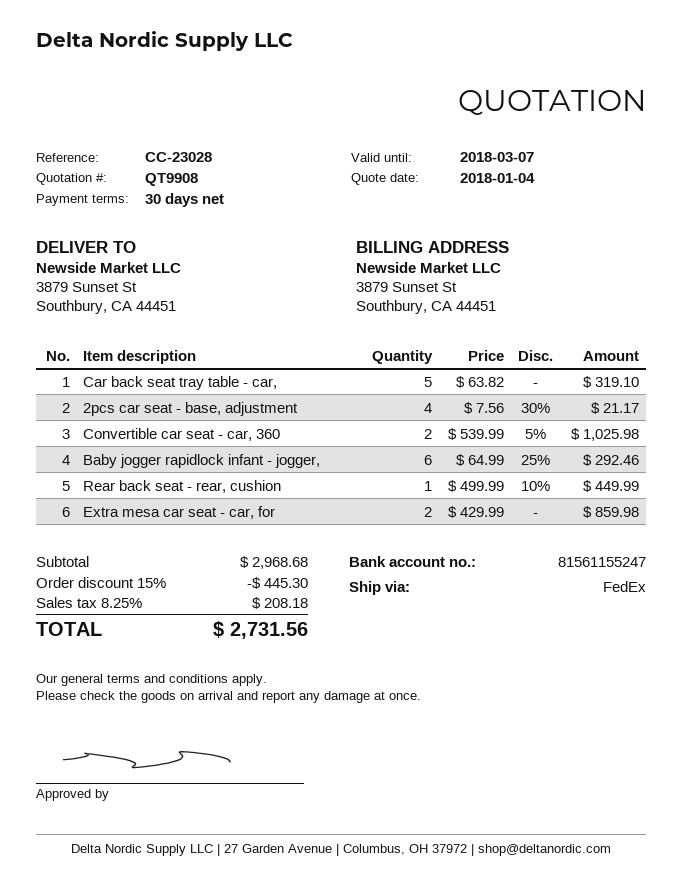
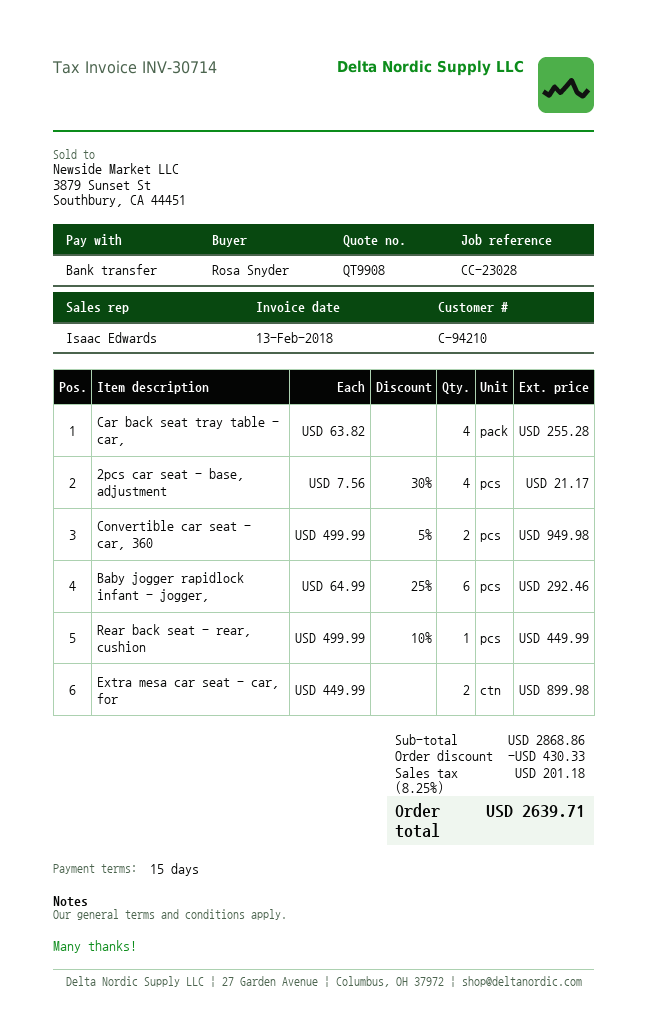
payment terms: 30 days -> 15 days
Car back seat tray table - car,: 5 x 63.82 = 319.10 -> 4 x 63.82 = 255.28
Convertible car seat - car, 360: 2 x 539.99 - 5% = 1025.98 -> 2 x 499.99 - 5% = 949.98
Extra mesa car seat - car, for: 2 x 429.99 = 859.98 -> 2 x 449.99 = 899.98
subtotal: 2968.68 -> 2868.86
discount: 445.30 -> 430.33
tax: 8.25% = 208.18 -> 8.25% = 201.18
total: 2731.56 -> 2639.71

